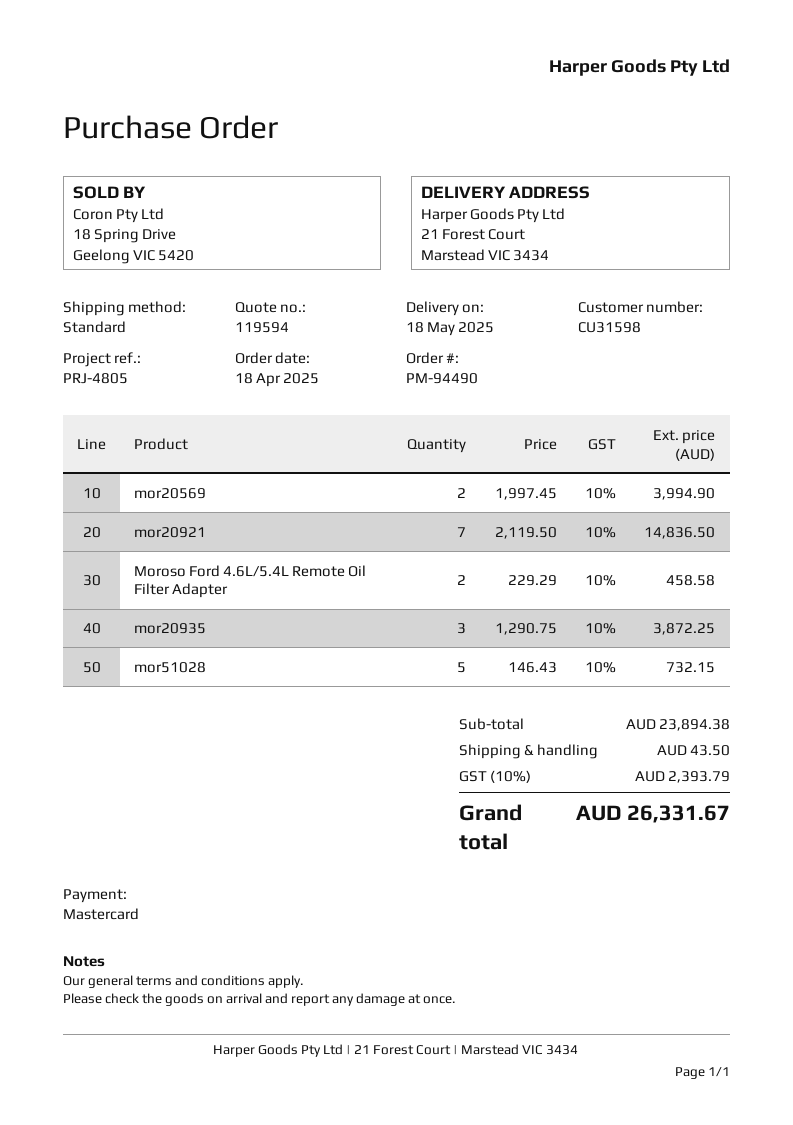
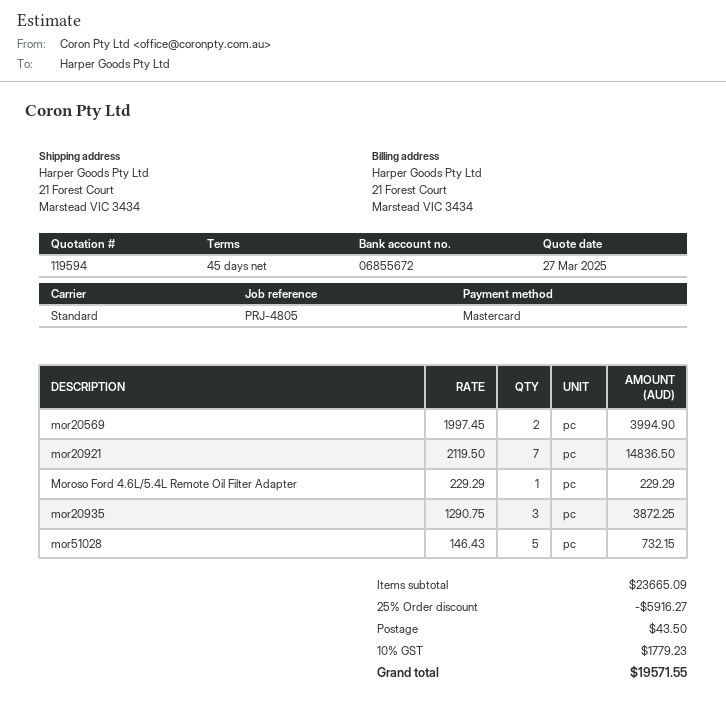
Moroso Ford 4.6L/5.4L Remote Oil Filter Adapter: 2 x 229.29 = 458.58 -> 1 x 229.29 = 229.29
subtotal: 23894.38 -> 23665.09
discount: none -> 25% = 5916.27
tax: 10% = 2393.79 -> 10% = 1779.23
total: 26331.67 -> 19571.55

